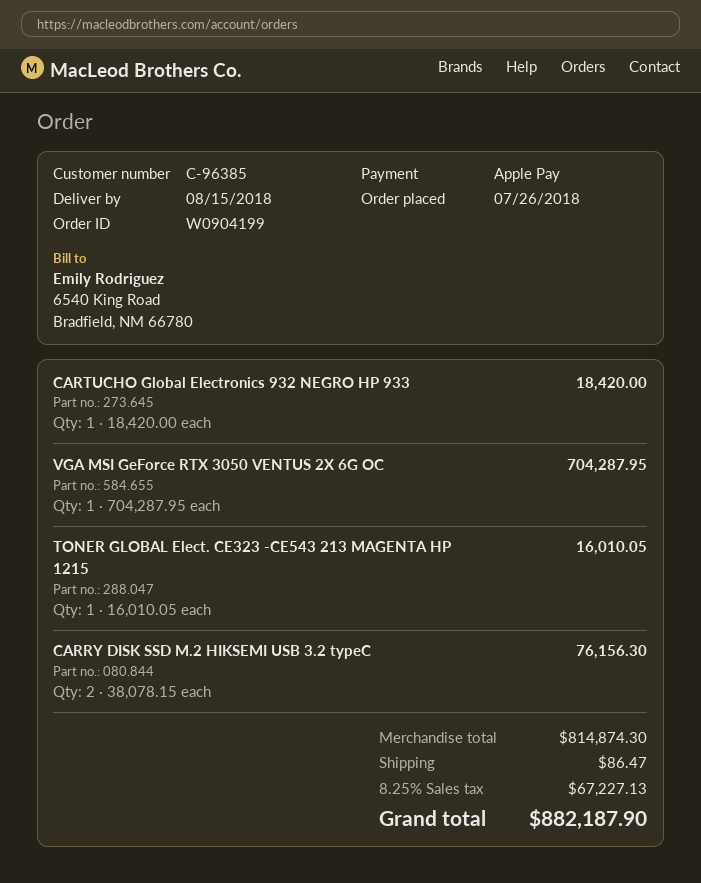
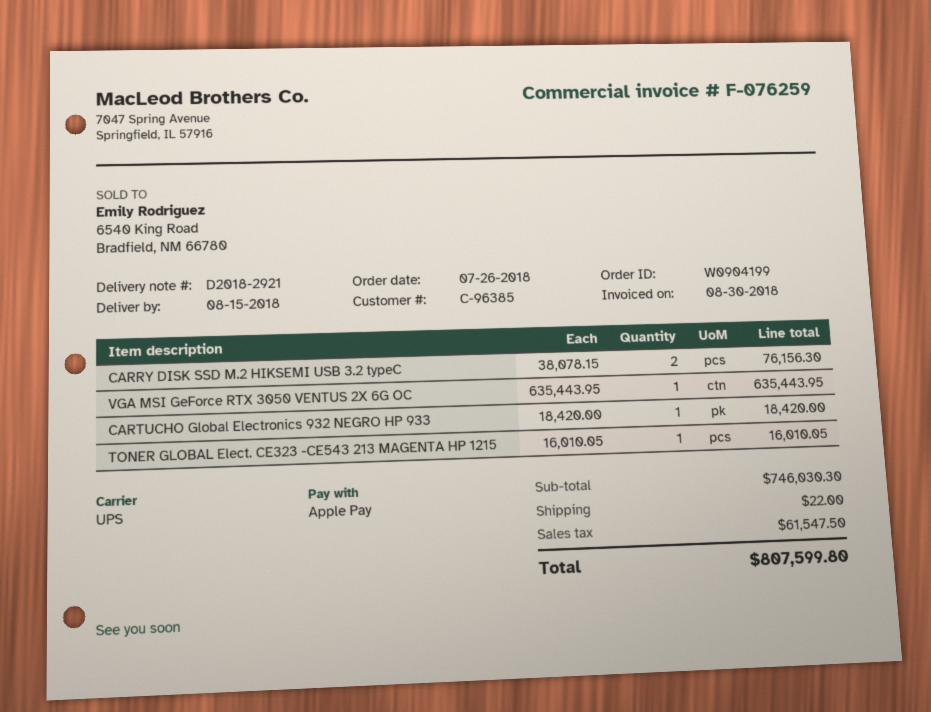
VGA MSI GeForce RTX 3050 VENTUS 2X 6G OC: 1 x 704287.95 = 704287.95 -> 1 x 635443.95 = 635443.95
subtotal: 814874.30 -> 746030.30
shipping: 86.47 -> 22.00
tax: 67227.13 -> 61547.50
total: 882187.90 -> 807599.80

